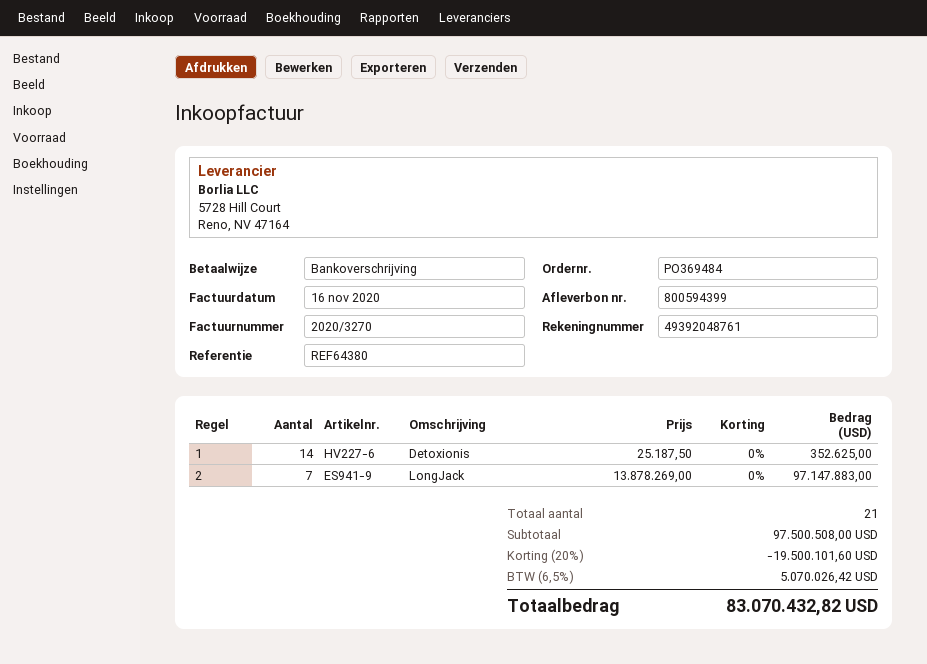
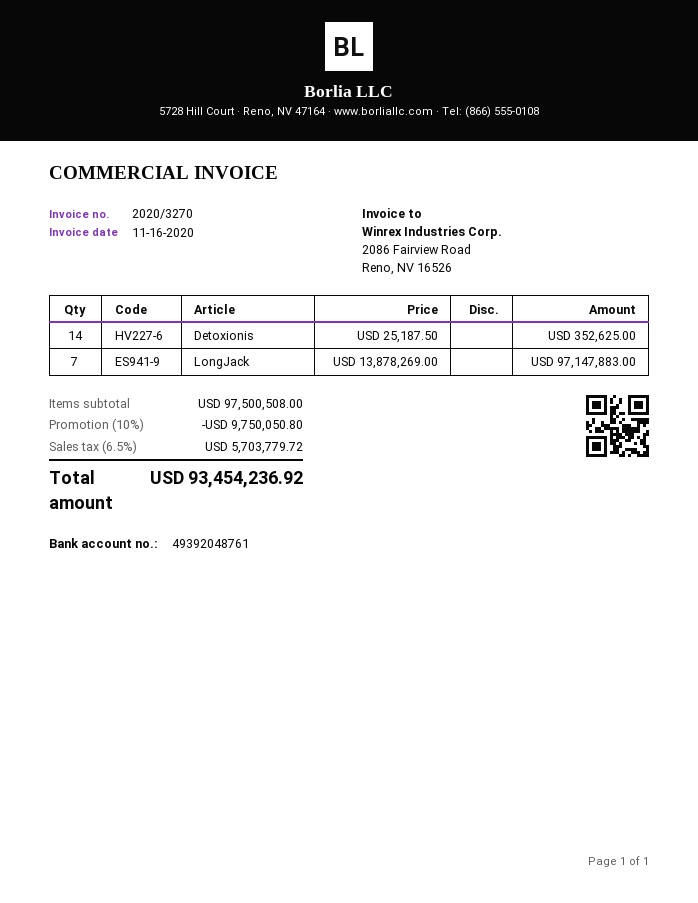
discount: 20% = 19500101.60 -> 10% = 9750050.80
tax: 6.5% = 5070026.42 -> 6.5% = 5703779.72
total: 83070432.82 -> 93454236.92

